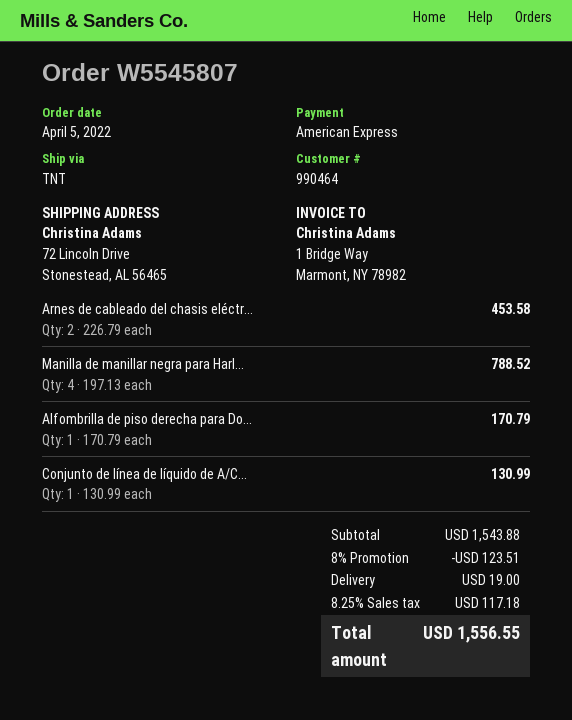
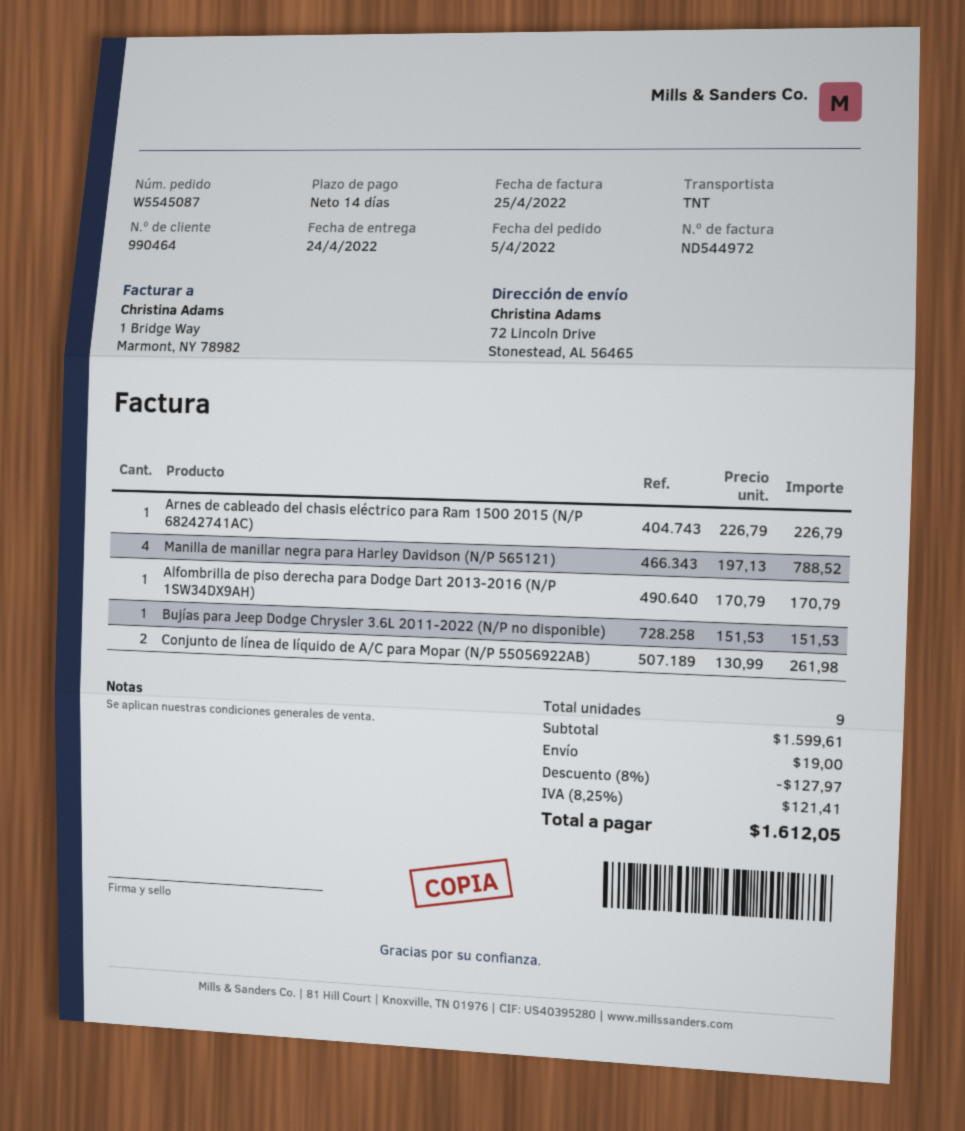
order number: W5545807 -> W5545087
Arnes de cableado del chasis eléctr...: 2 x 226.79 = 453.58 -> 1 x 226.79 = 226.79
Conjunto de línea de líquido de A/C...: 1 x 130.99 = 130.99 -> 2 x 130.99 = 261.98
Bujías para Jeep Dodge Chrysler 3.6L 2011-2022 (N/P no disponible): none -> 1 x 151.53 = 151.53
subtotal: 1543.88 -> 1599.61
discount: 8% = 123.51 -> 8% = 127.97
tax: 8.25% = 117.18 -> 8.25% = 121.41
total: 1556.55 -> 1612.05

